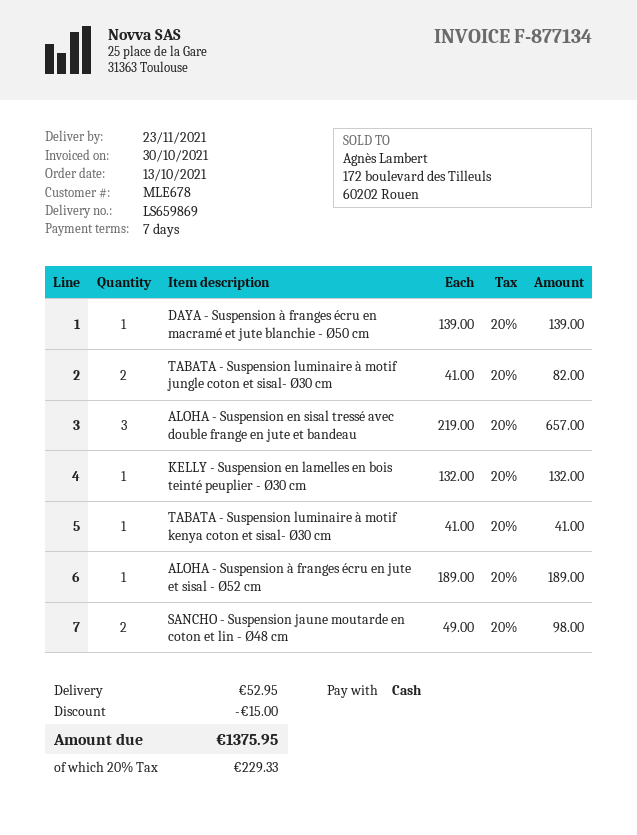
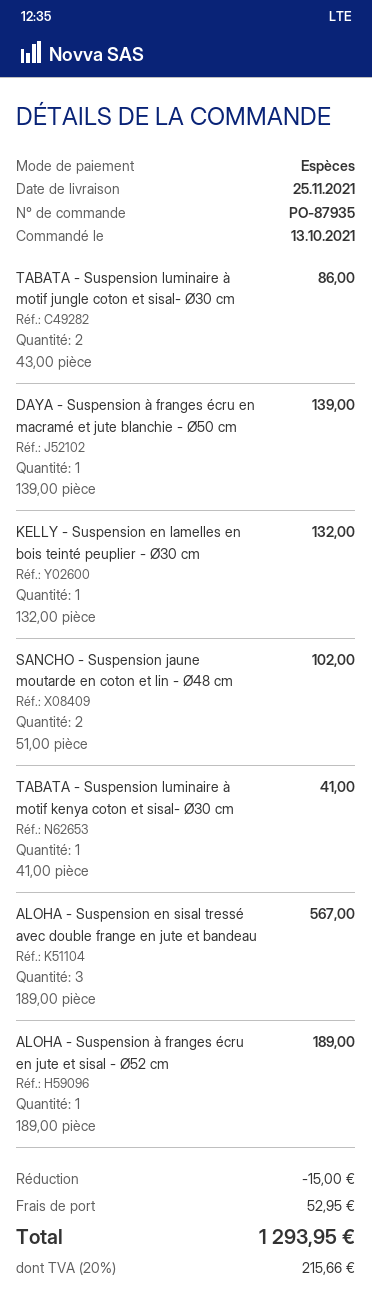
delivery date: 2021-11-23 -> 2021-11-25
TABATA - Suspension luminaire à motif jungle coton et sisal- Ø30 cm: 2 x 41.00 = 82.00 -> 2 x 43.00 = 86.00
ALOHA - Suspension en sisal tressé avec double frange en jute et bandeau: 3 x 219.00 = 657.00 -> 3 x 189.00 = 567.00
SANCHO - Suspension jaune moutarde en coton et lin - Ø48 cm: 2 x 49.00 = 98.00 -> 2 x 51.00 = 102.00
tax: 20% = 229.33 -> 20% = 215.66
total: 1375.95 -> 1293.95

